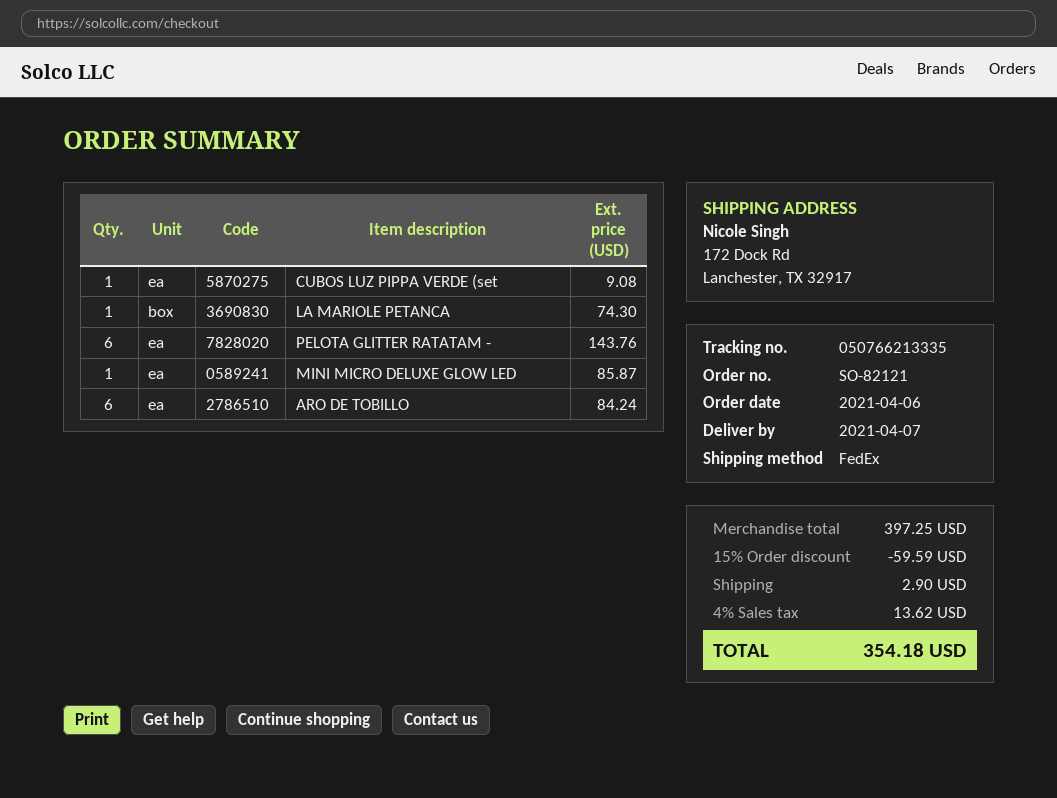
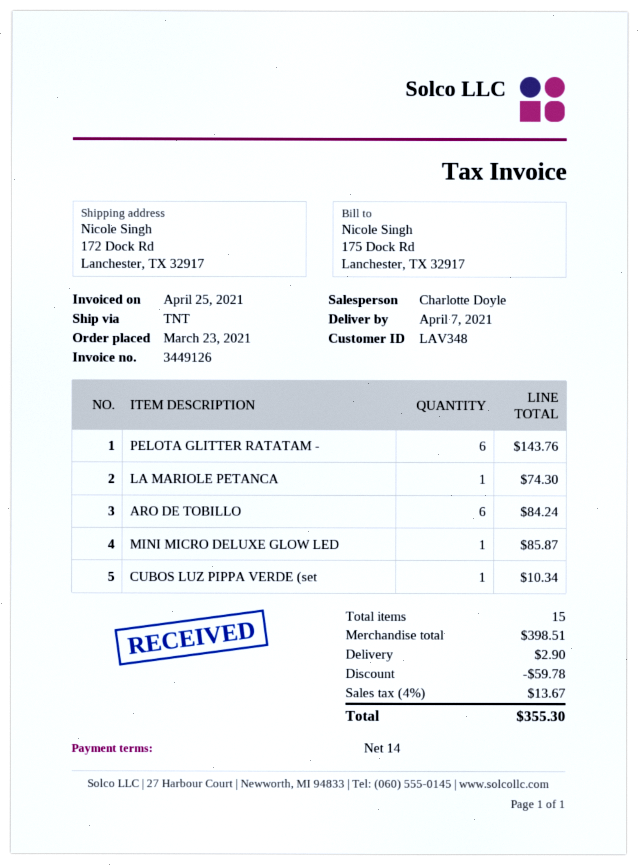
order date: 2021-04-06 -> 2021-03-23
shipping method: FedEx -> TNT
CUBOS LUZ PIPPA VERDE (set: 1 for 9.08 -> 1 for 10.34
subtotal: 397.25 -> 398.51
discount: 59.59 -> 59.78
tax: 4% = 13.62 -> 4% = 13.67
total: 354.18 -> 355.30

